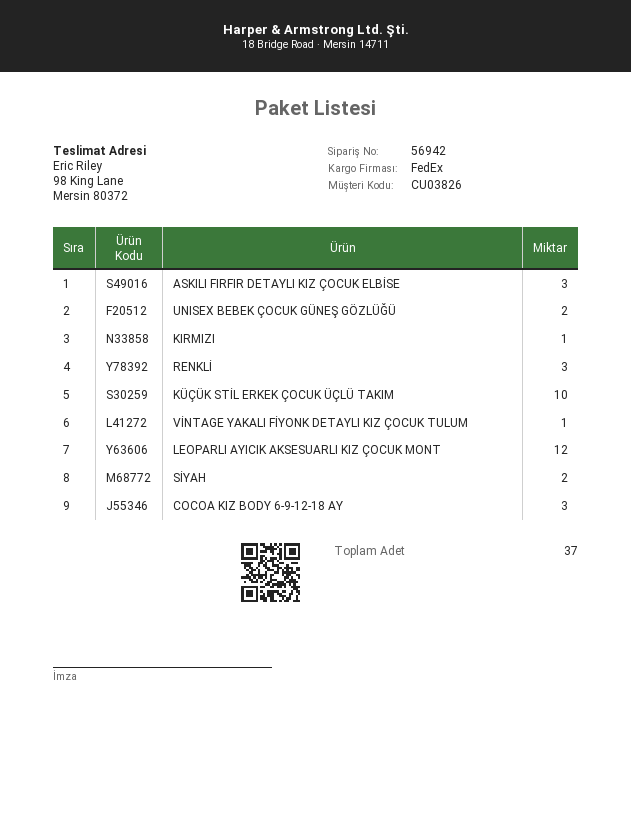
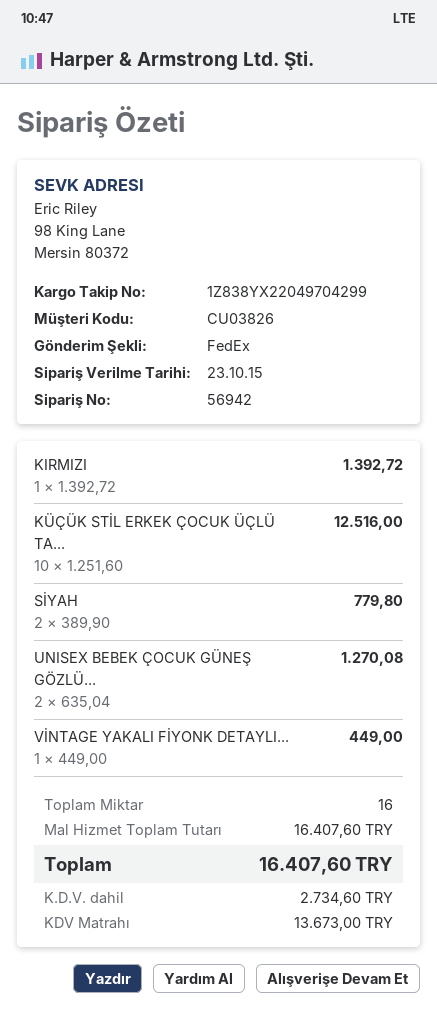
ASKILI FIRFIR DETAYLI KIZ ÇOCUK ELBİSE: 3 -> none
RENKLİ: 3 -> none
LEOPARLI AYICIK AKSESUARLI KIZ ÇOCUK MONT: 12 -> none
COCOA KIZ BODY 6-9-12-18 AY: 3 -> none
total quantity: 37 -> 16

